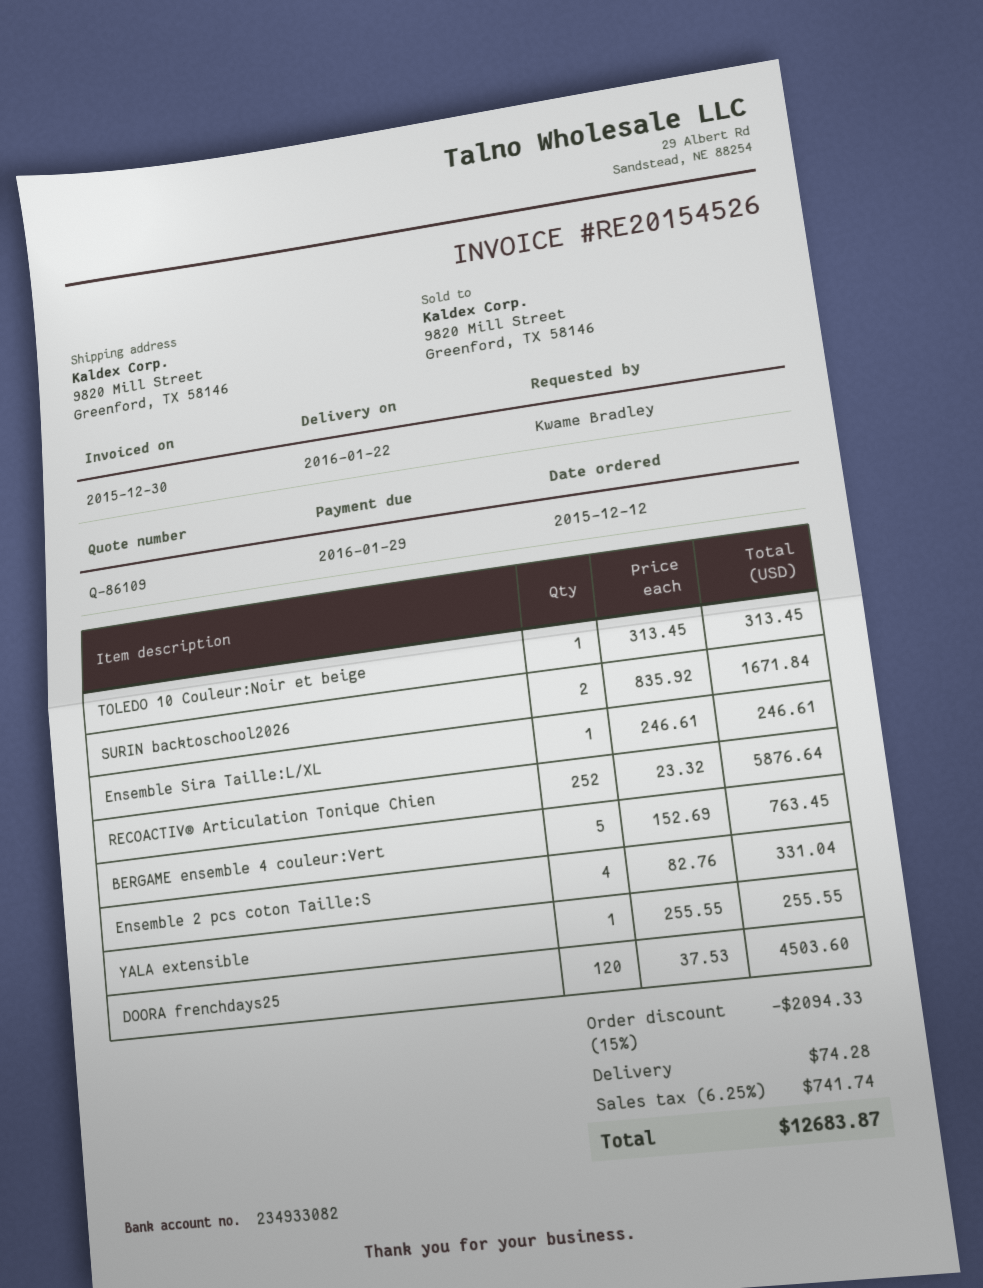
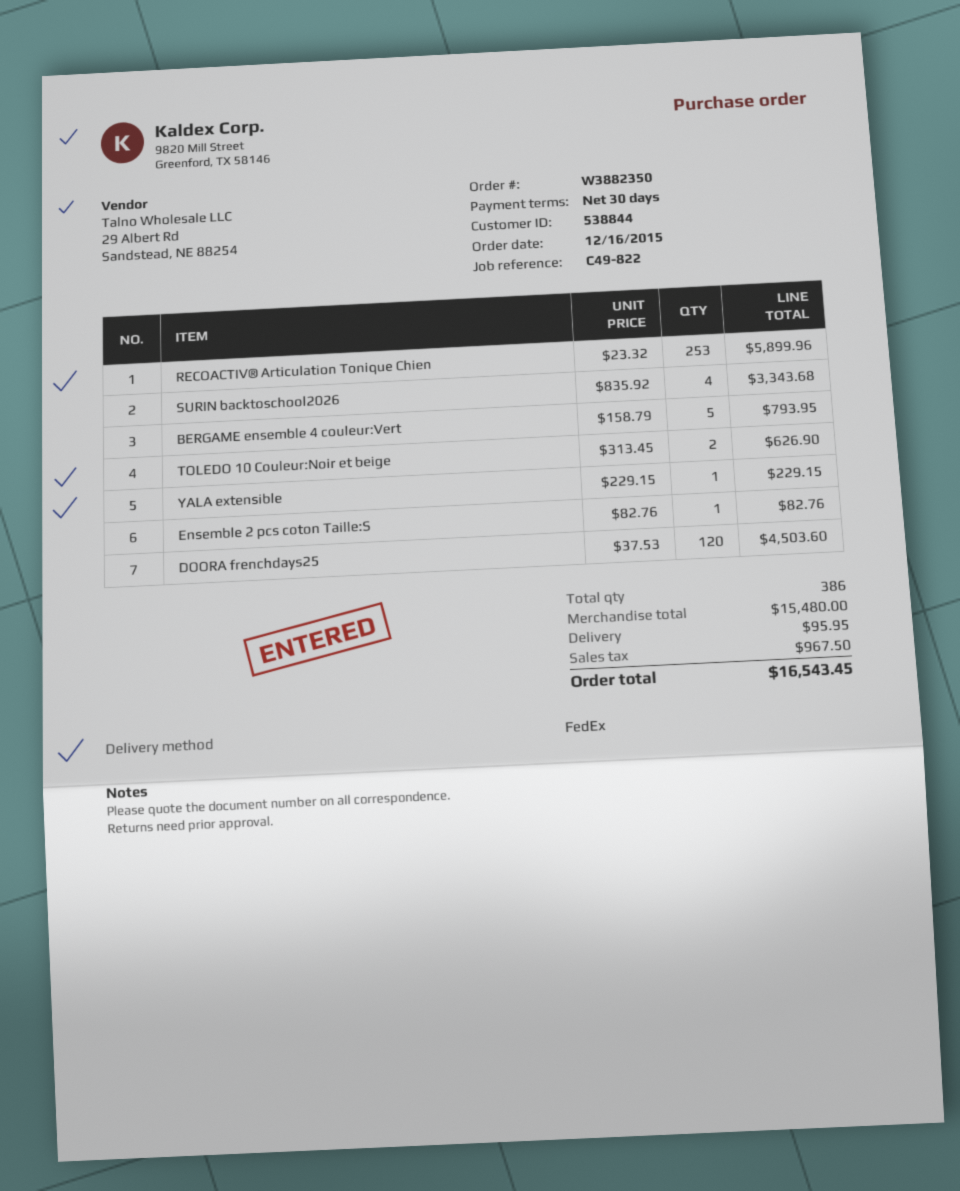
order date: 2015-12-12 -> 2015-12-16
TOLEDO 10 Couleur:Noir et beige: 1 x 313.45 = 313.45 -> 2 x 313.45 = 626.90
SURIN backtoschool2026: 2 x 835.92 = 1671.84 -> 4 x 835.92 = 3343.68
Ensemble Sira Taille:L/XL: 1 x 246.61 = 246.61 -> none
RECOACTIV® Articulation Tonique Chien: 252 x 23.32 = 5876.64 -> 253 x 23.32 = 5899.96
BERGAME ensemble 4 couleur:Vert: 5 x 152.69 = 763.45 -> 5 x 158.79 = 793.95
Ensemble 2 pcs coton Taille:S: 4 x 82.76 = 331.04 -> 1 x 82.76 = 82.76
YALA extensible: 1 x 255.55 = 255.55 -> 1 x 229.15 = 229.15
discount: 15% = 2094.33 -> none
shipping: 74.28 -> 95.95
tax: 741.74 -> 967.50
total: 12683.87 -> 16543.45

